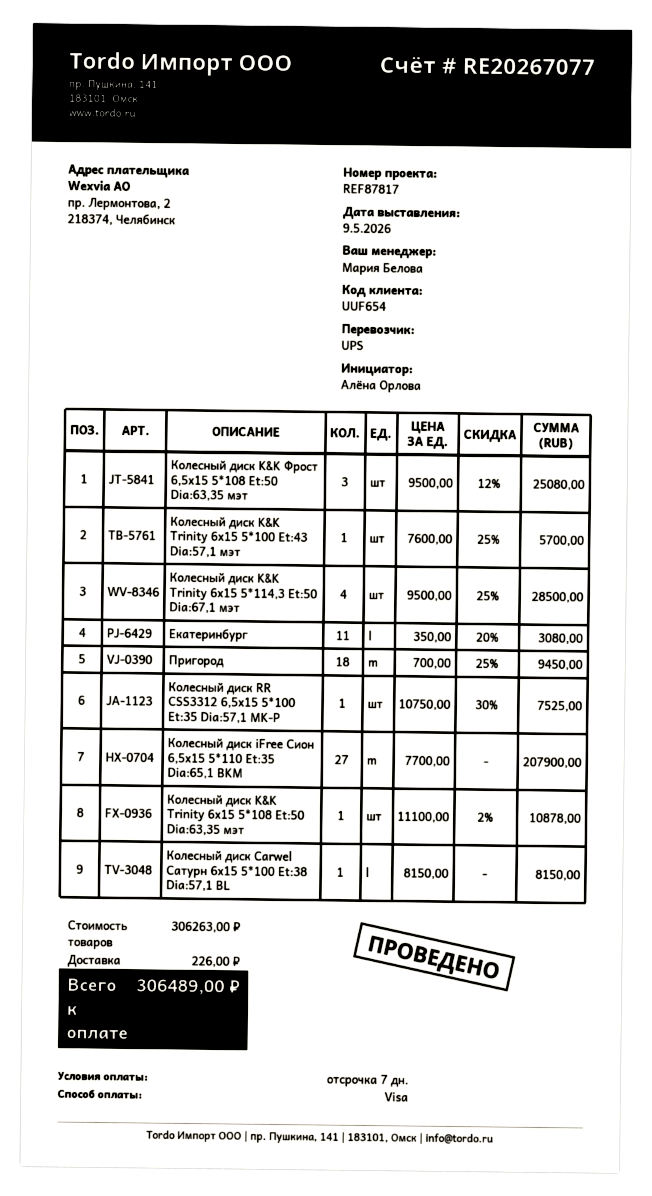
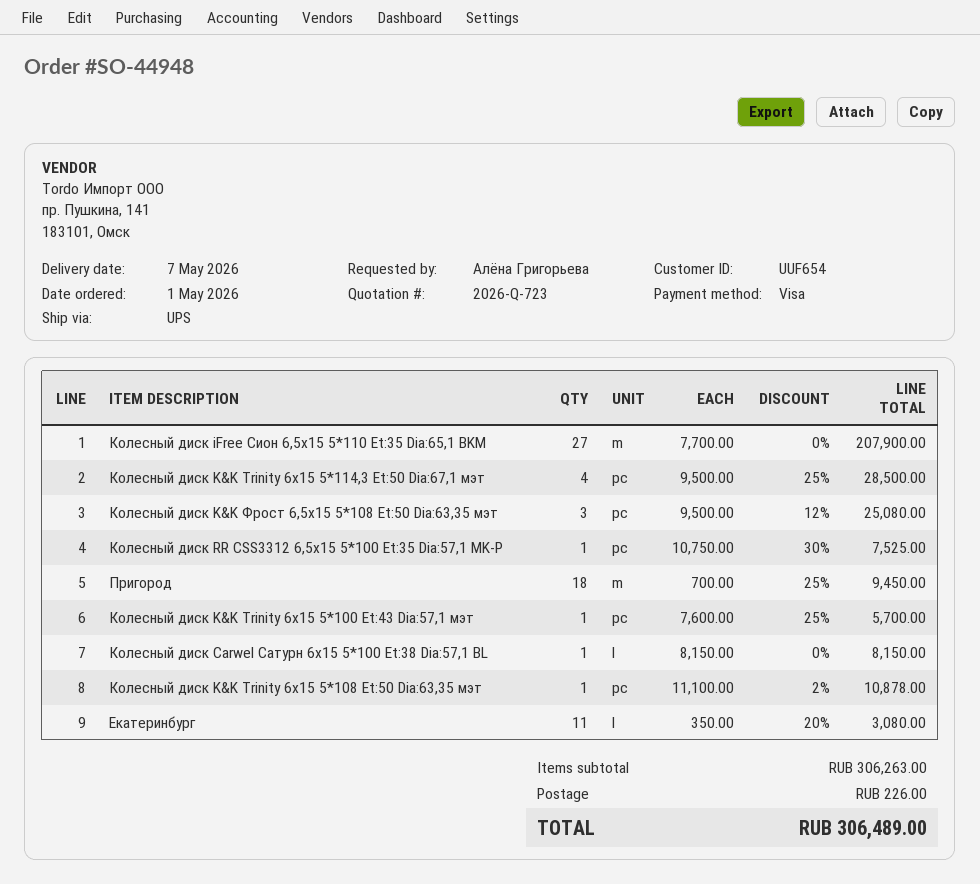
ordered by: Алёна Орлова -> Алёна Григорьева

